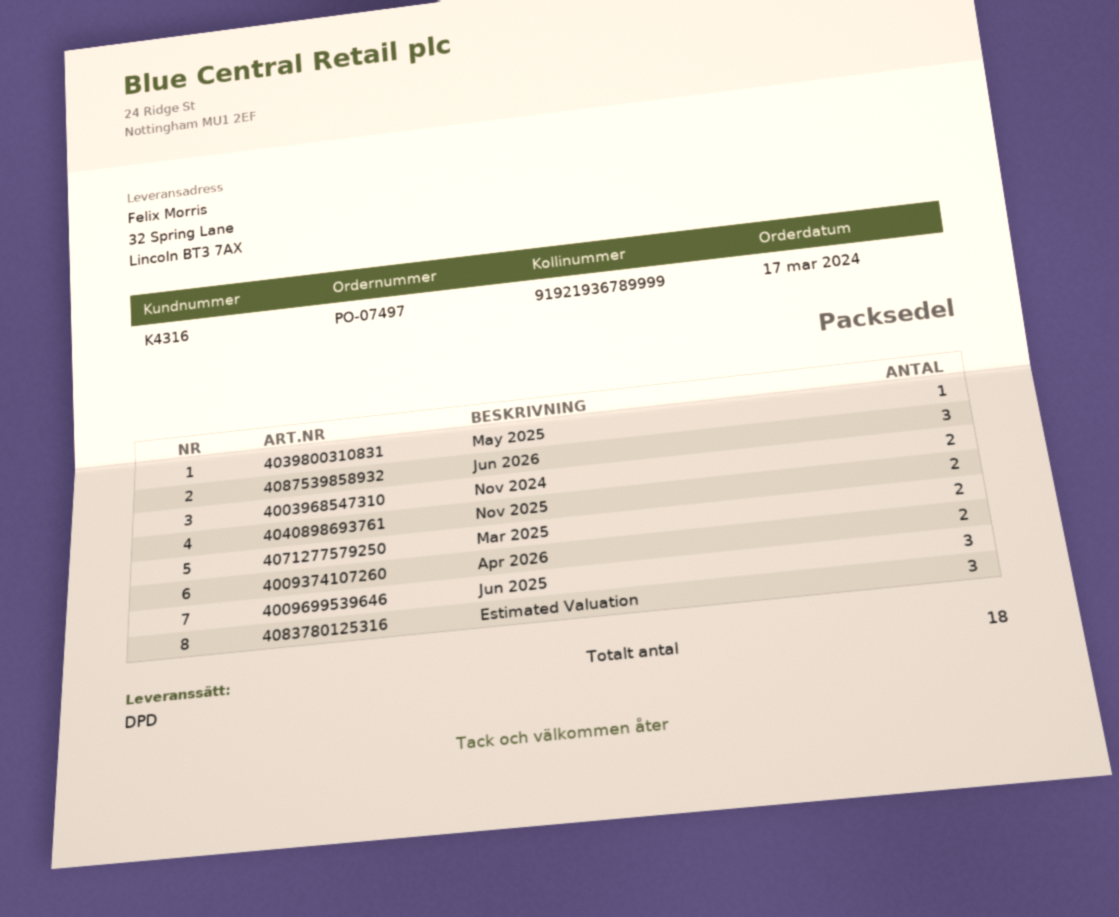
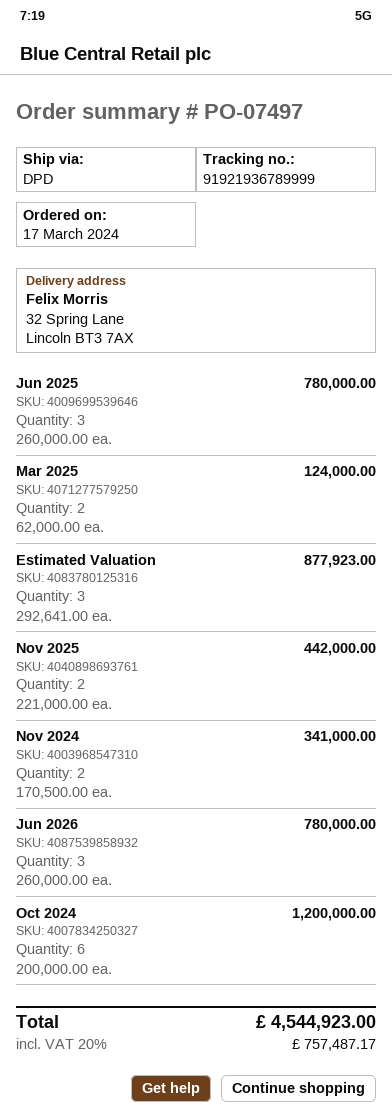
May 2025: 1 -> none
Apr 2026: 2 -> none
Oct 2024: none -> 6

